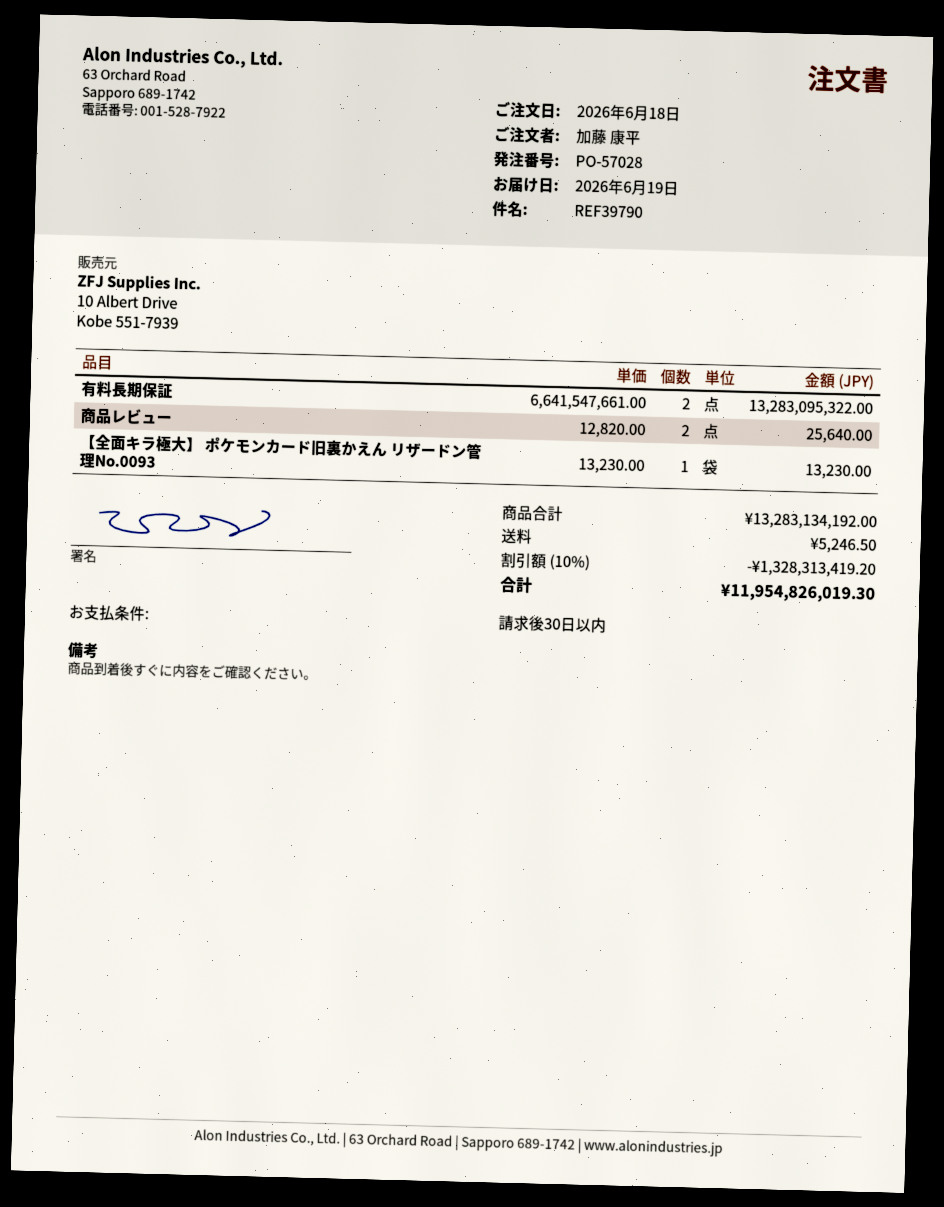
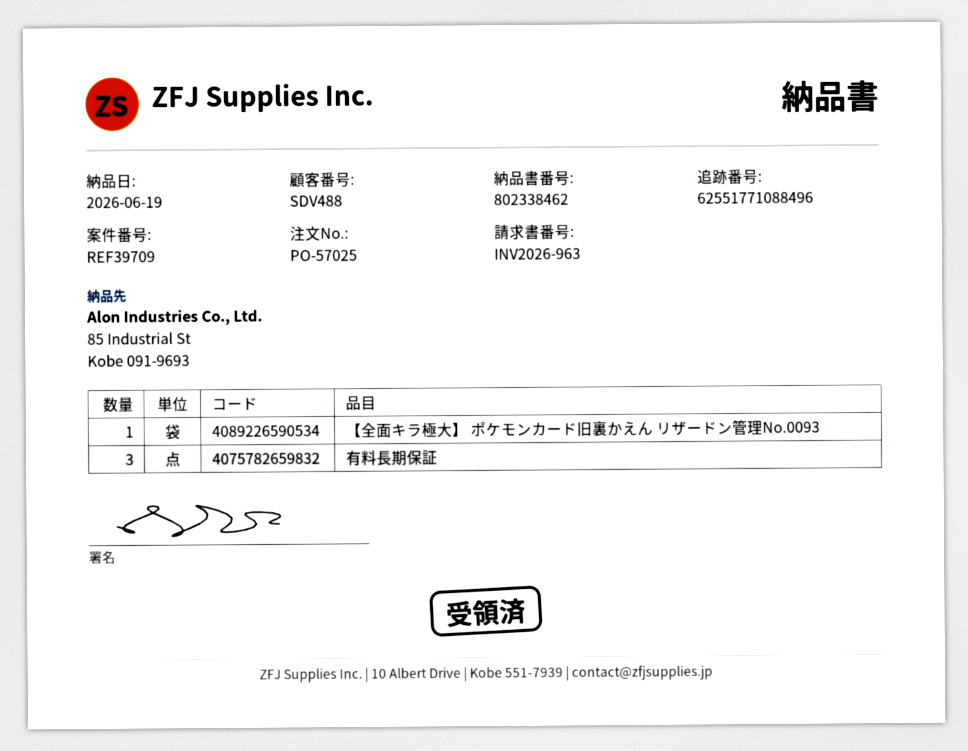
order number: PO-57028 -> PO-57025
reference: REF39790 -> REF39709
有料長期保証: 2 -> 3
商品レビュー: 2 -> none

